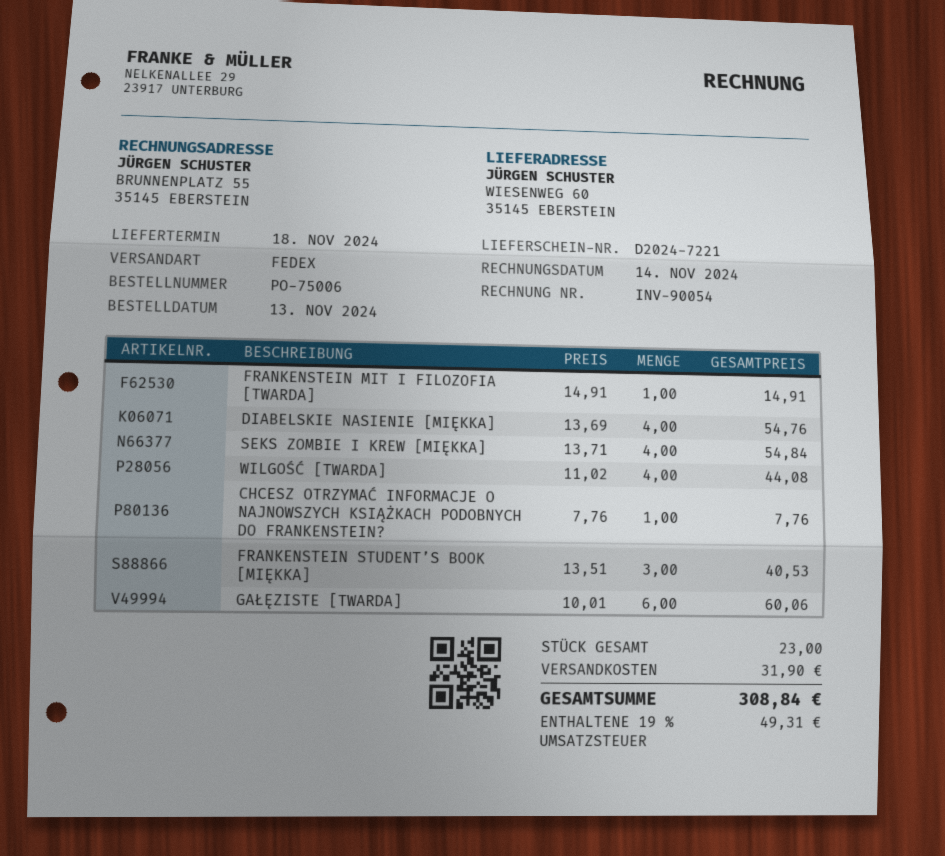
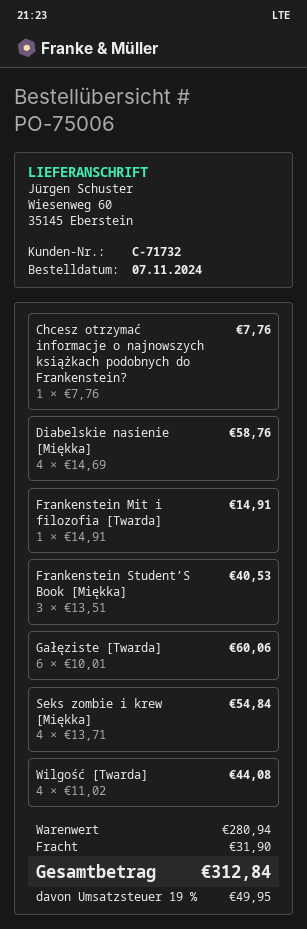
order date: 2024-11-13 -> 2024-11-07
DIABELSKIE NASIENIE [MIĘKKA]: 4 x 13.69 = 54.76 -> 4 x 14.69 = 58.76
tax: 19% = 49.31 -> 19% = 49.95
total: 308.84 -> 312.84

